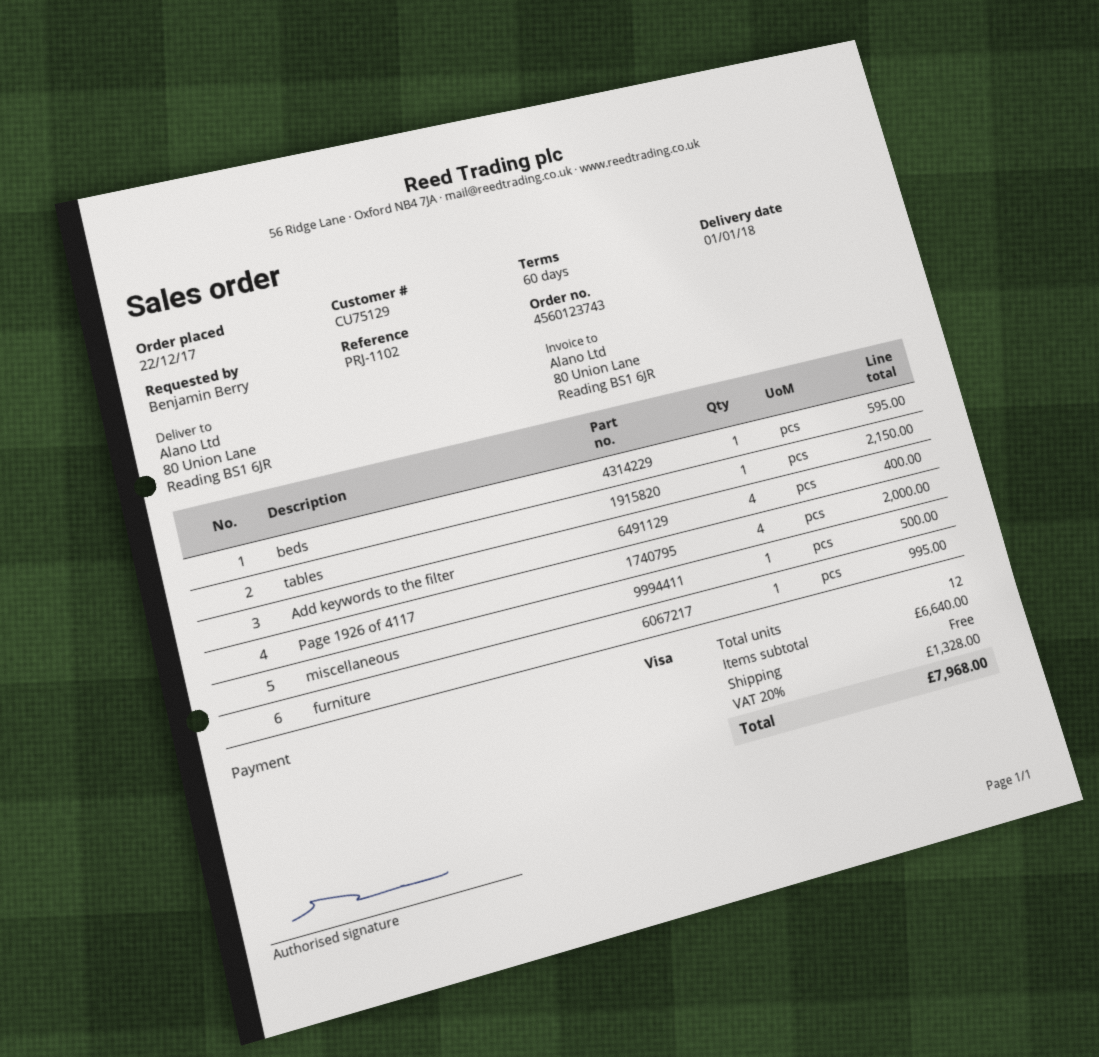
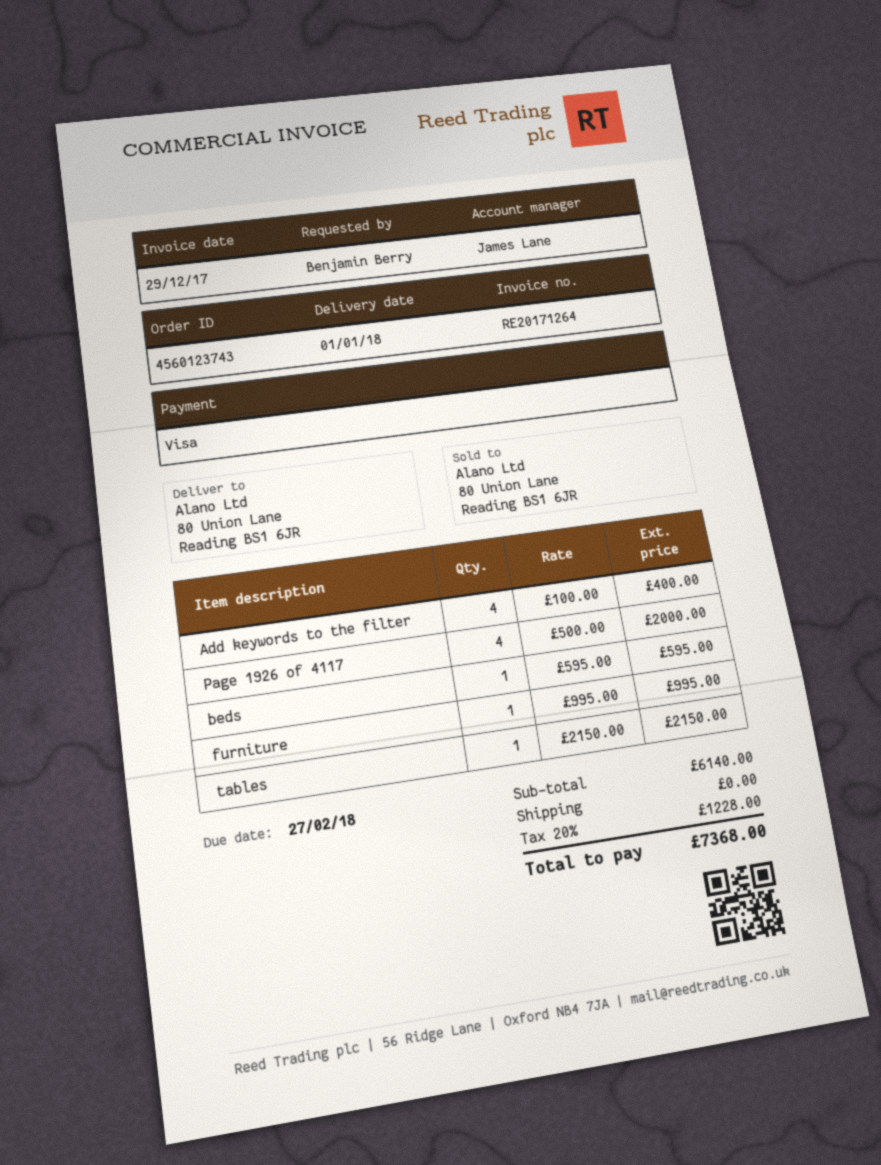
miscellaneous: 1 for 500.00 -> none
subtotal: 6640.00 -> 6140.00
tax: 20% = 1328.00 -> 20% = 1228.00
total: 7968.00 -> 7368.00

